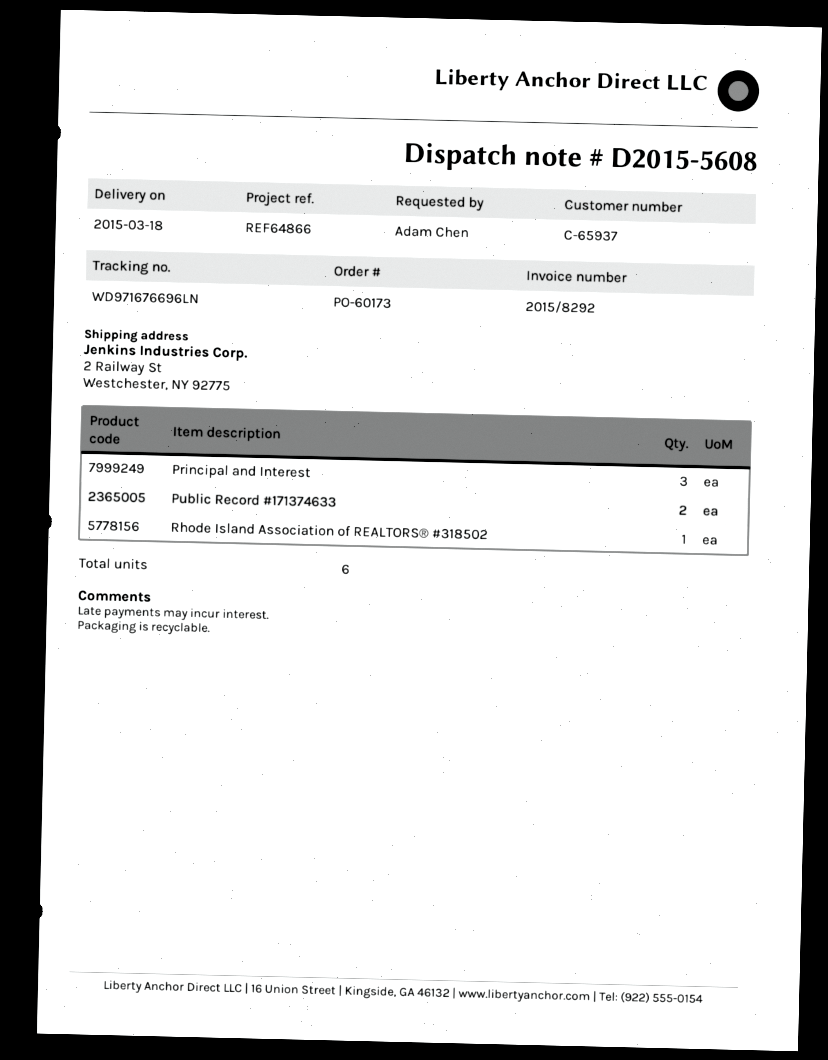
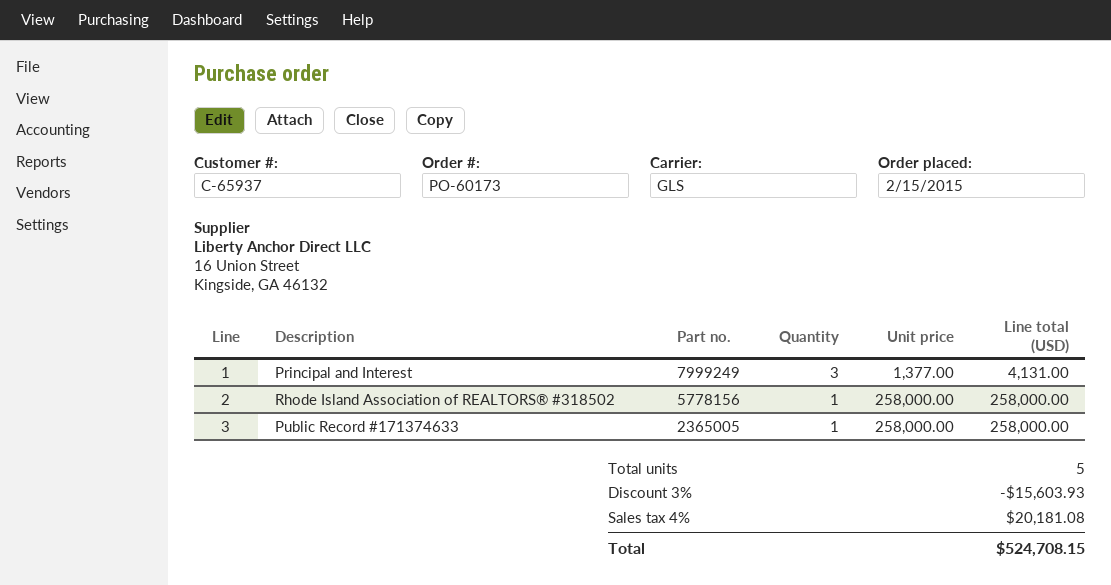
Public Record #171374633: 2 -> 1
total quantity: 6 -> 5

